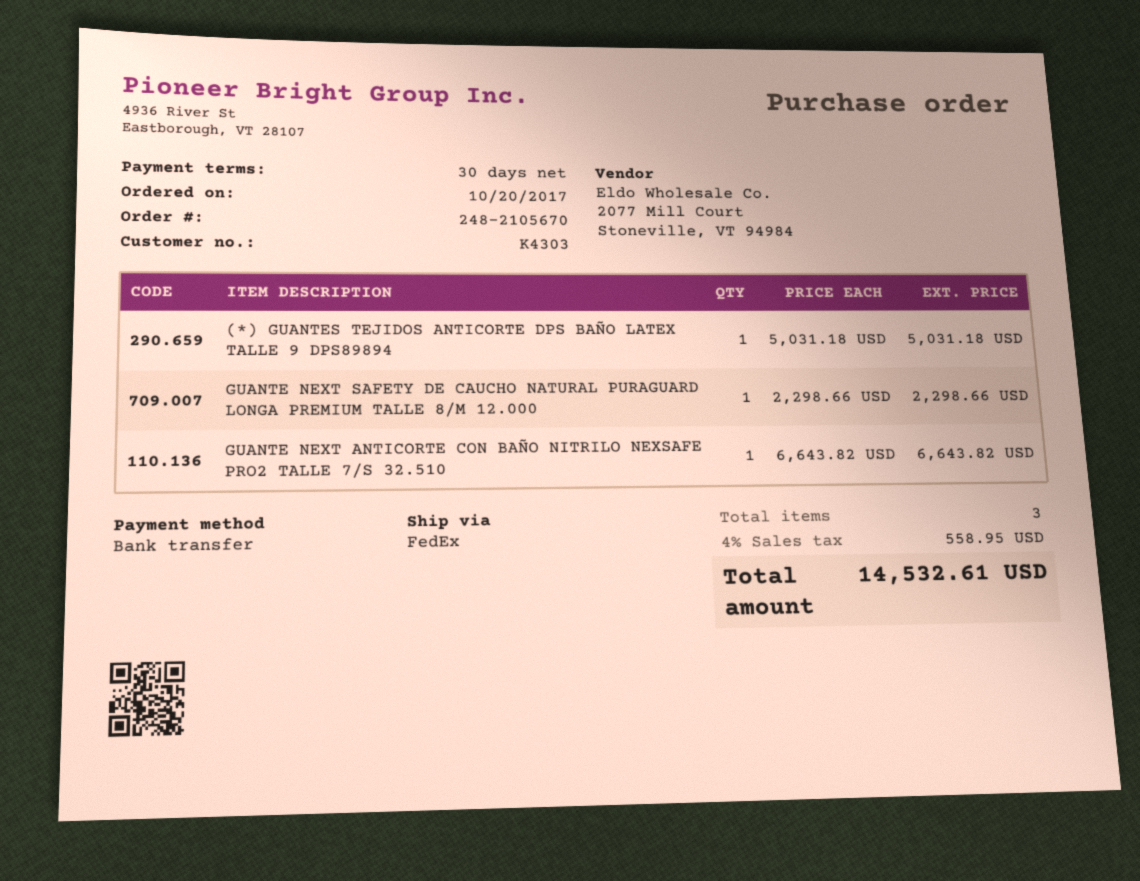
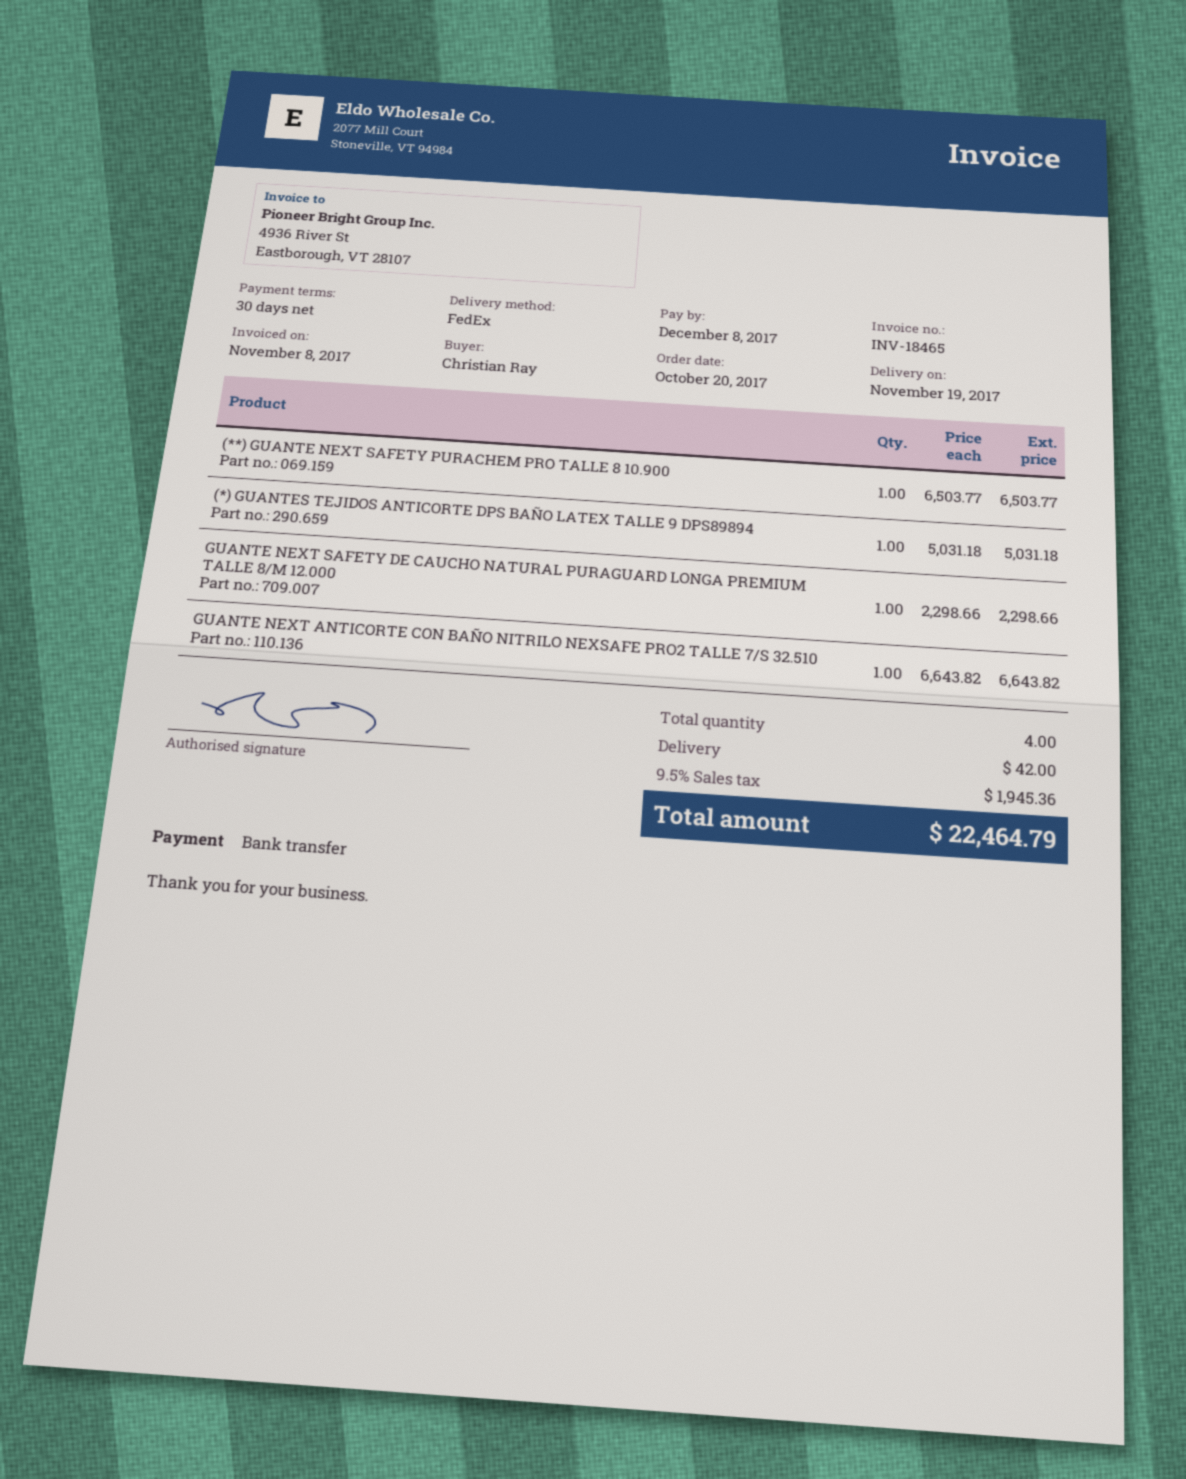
(**) GUANTE NEXT SAFETY PURACHEM PRO TALLE 8 10.900: none -> 1 x 6503.77 = 6503.77
total quantity: 3 -> 4
shipping: none -> 42.00
tax: 4% = 558.95 -> 9.5% = 1945.36
total: 14532.61 -> 22464.79

